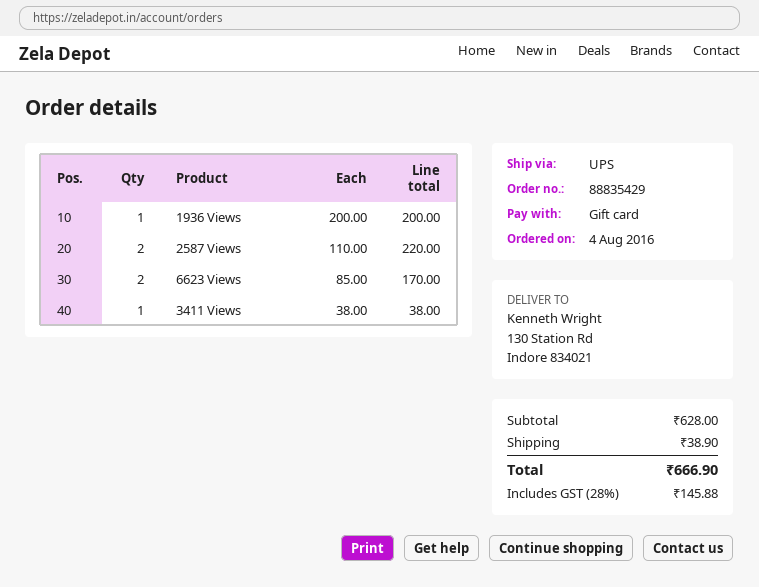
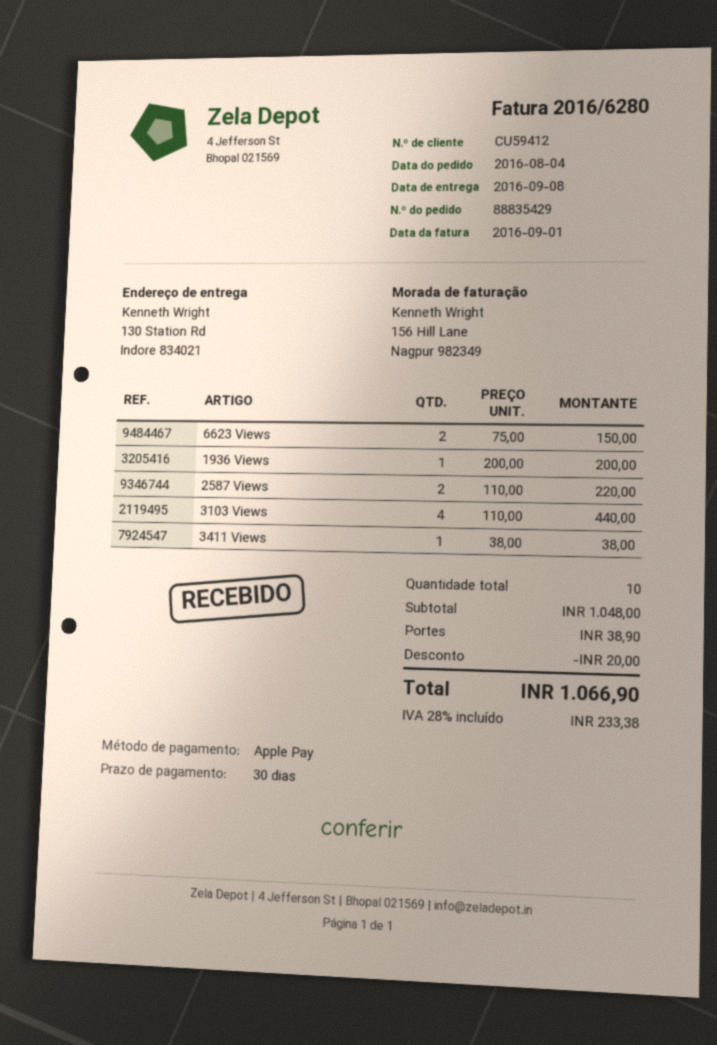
payment method: gift card -> Apple Pay
6623 Views: 2 x 85.00 = 170.00 -> 2 x 75.00 = 150.00
3103 Views: none -> 4 x 110.00 = 440.00
subtotal: 628.00 -> 1048.00
discount: none -> 20.00
tax: 28% = 145.88 -> 28% = 233.38
total: 666.90 -> 1066.90

